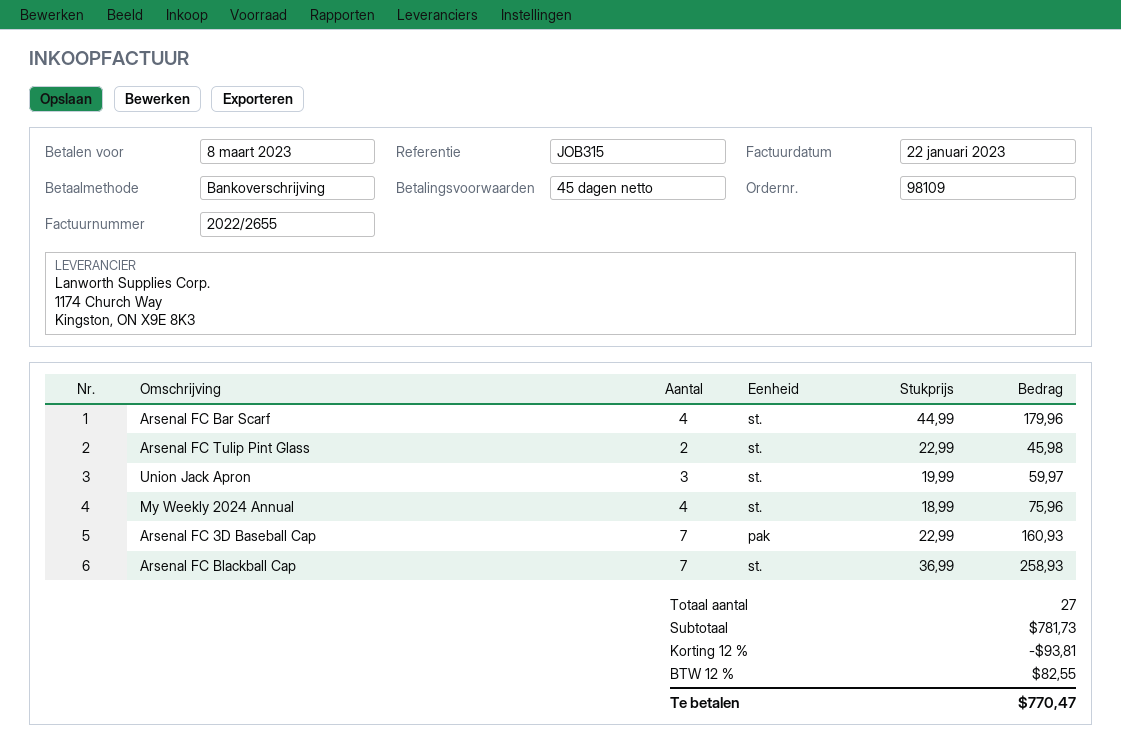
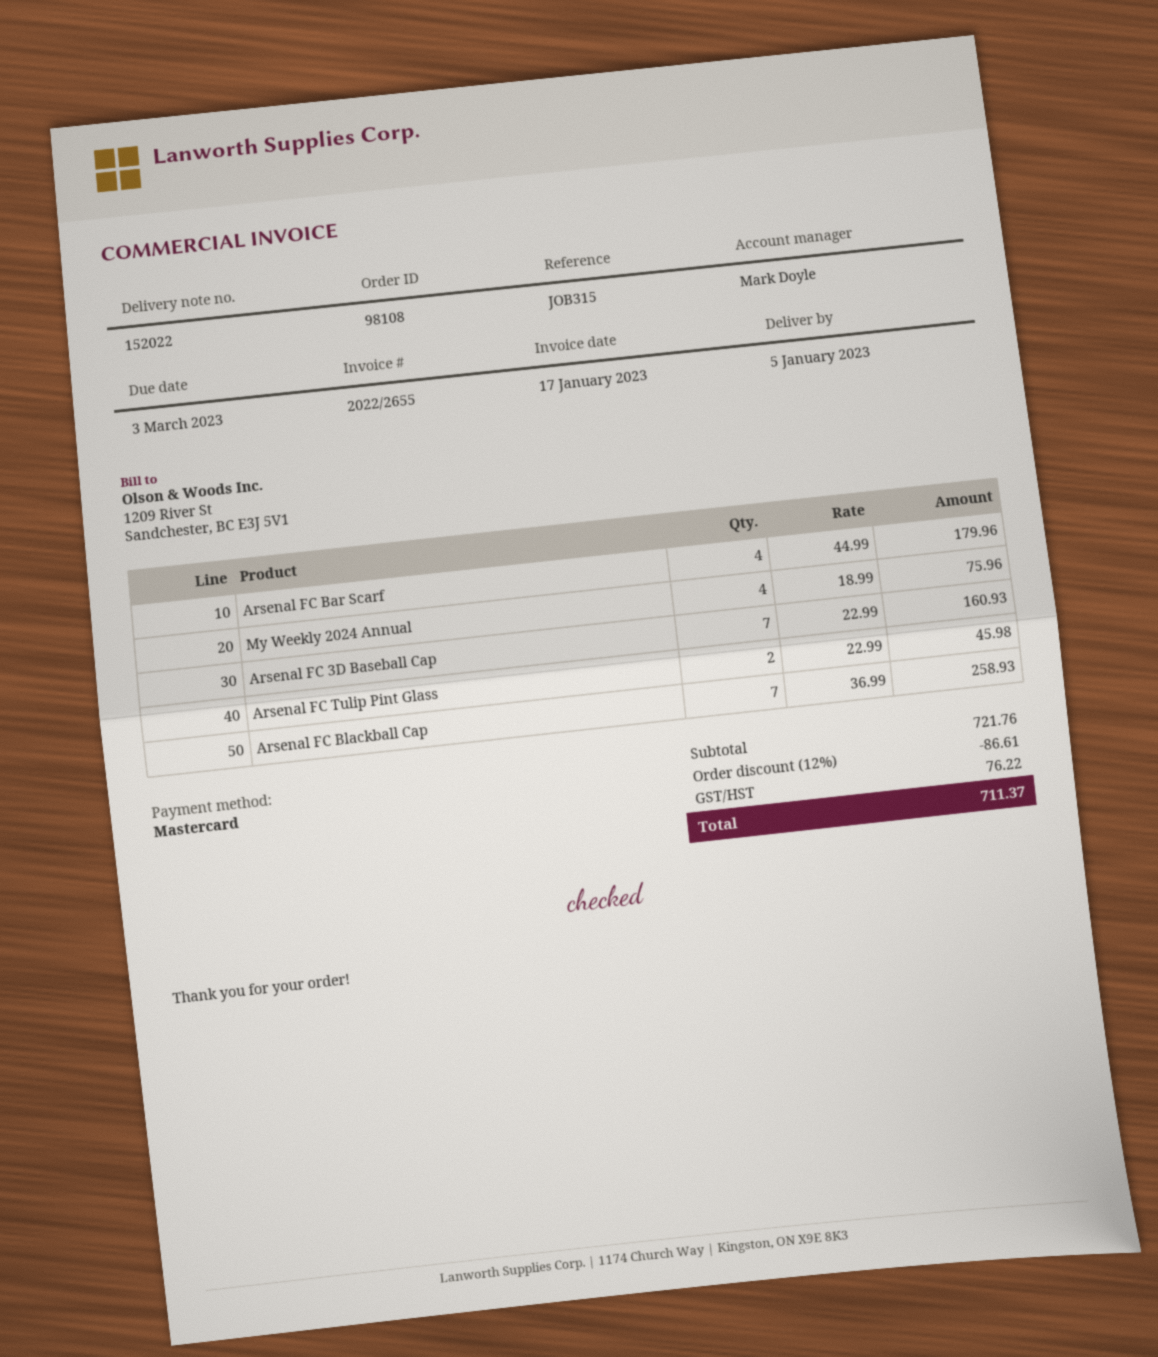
order number: 98109 -> 98108
invoice date: 2023-01-22 -> 2023-01-17
due date: 2023-03-08 -> 2023-03-03
payment method: bank transfer -> Mastercard
Union Jack Apron: 3 x 19.99 = 59.97 -> none
subtotal: 781.73 -> 721.76
discount: 12% = 93.81 -> 12% = 86.61
tax: 82.55 -> 76.22
total: 770.47 -> 711.37

